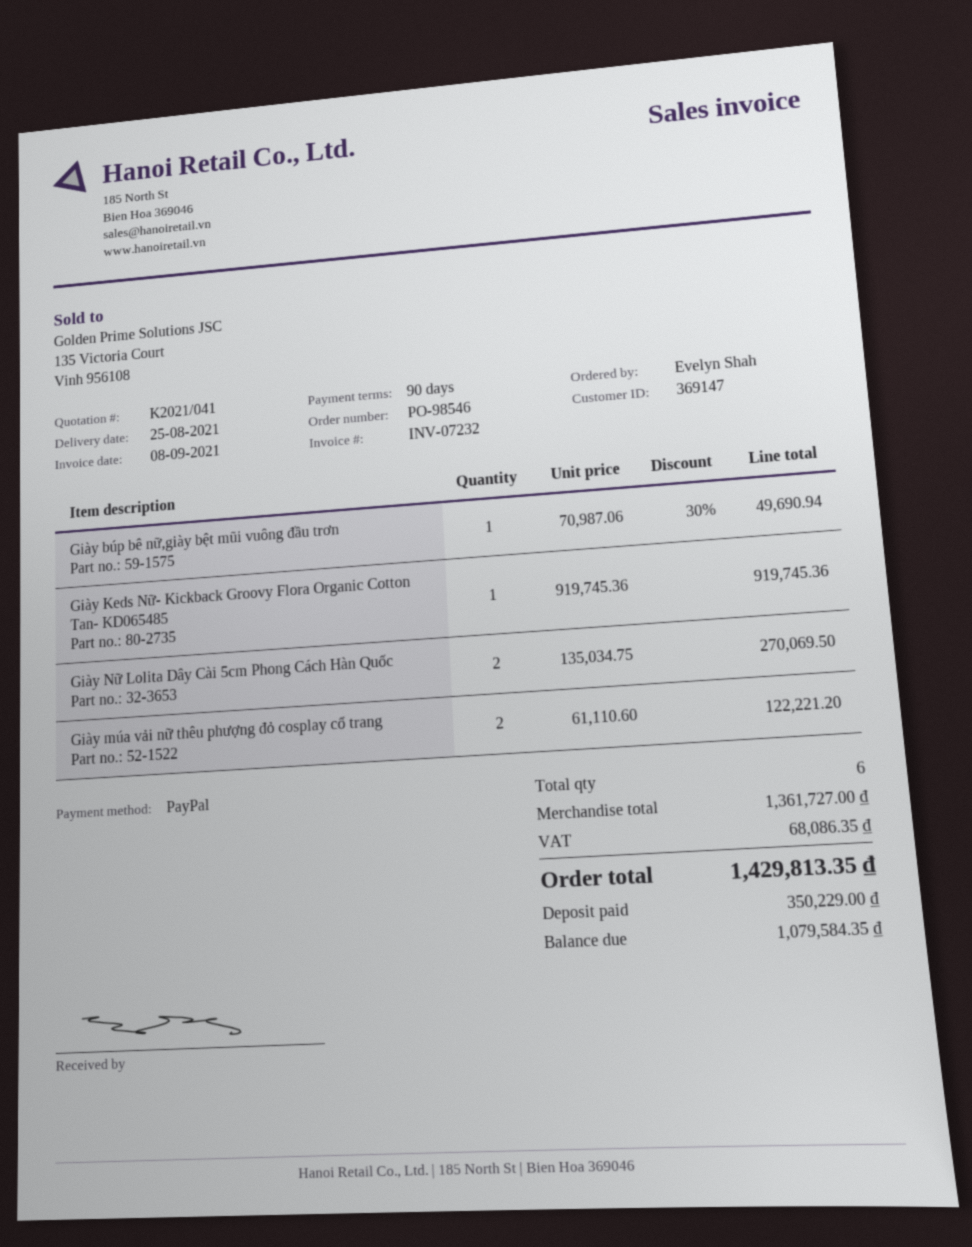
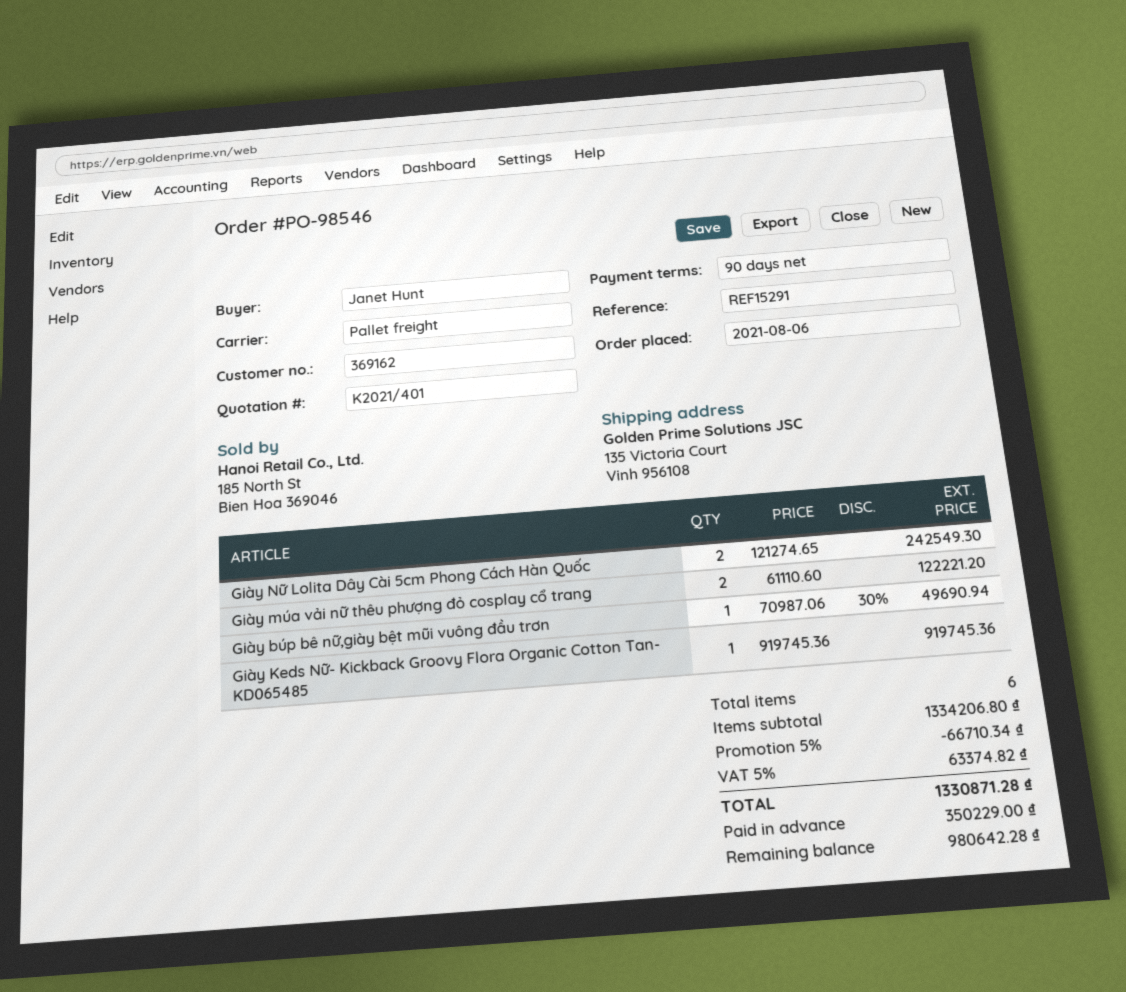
quote number: K2021/041 -> K2021/401
customer number: 369147 -> 369162
ordered by: Evelyn Shah -> Janet Hunt
Giày Nữ Lolita Dây Cài 5cm Phong Cách Hàn Quốc: 2 x 135034.75 = 270069.50 -> 2 x 121274.65 = 242549.30
subtotal: 1361727.00 -> 1334206.80
discount: none -> 5% = 66710.34
tax: 68086.35 -> 63374.82
total: 1429813.35 -> 1330871.28
balance: 1079584.35 -> 980642.28

